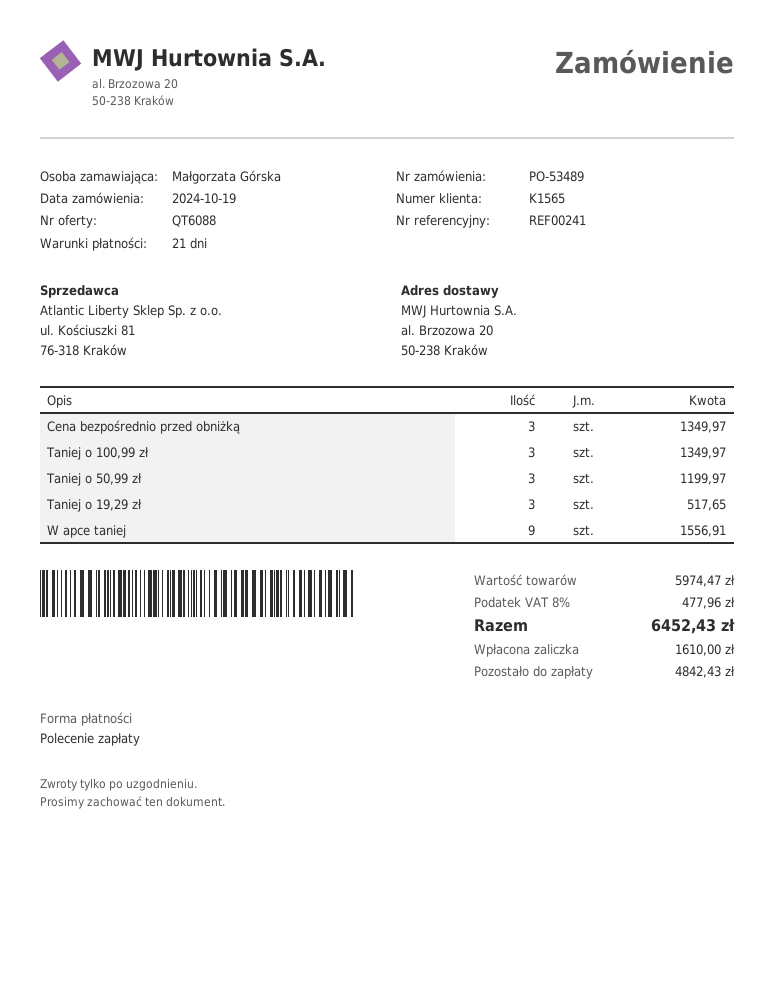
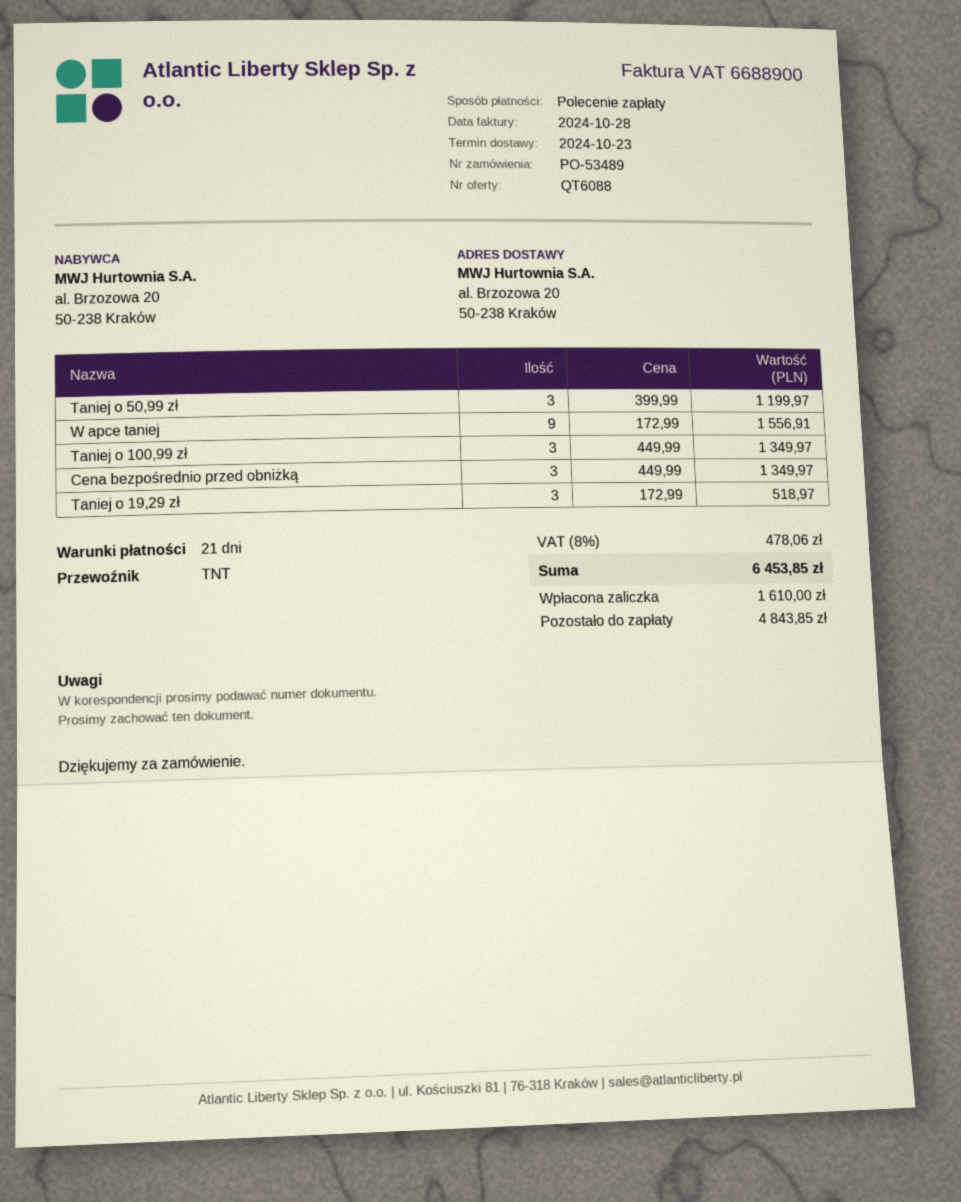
Taniej o 19,29 zł: 3 for 517.65 -> 3 for 518.97
tax: 8% = 477.96 -> 8% = 478.06
total: 6452.43 -> 6453.85
balance: 4842.43 -> 4843.85

